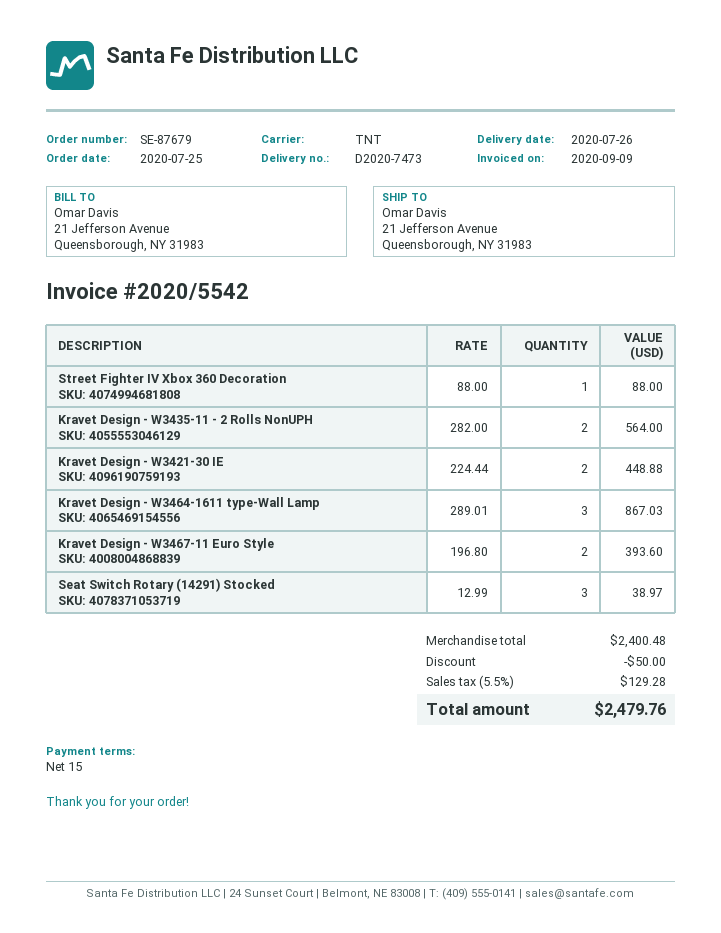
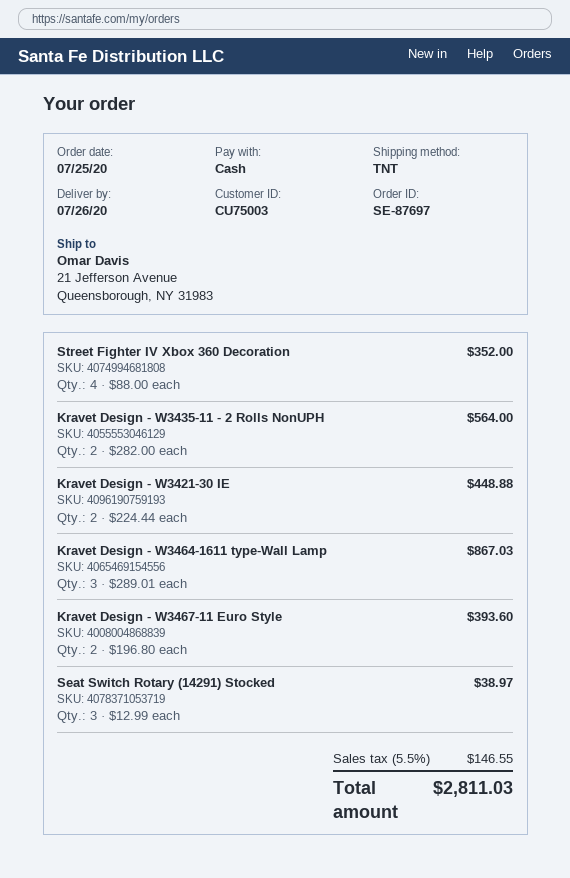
order number: SE-87679 -> SE-87697
Street Fighter IV Xbox 360 Decoration: 1 x 88.00 = 88.00 -> 4 x 88.00 = 352.00
discount: 50.00 -> none
tax: 5.5% = 129.28 -> 5.5% = 146.55
total: 2479.76 -> 2811.03

